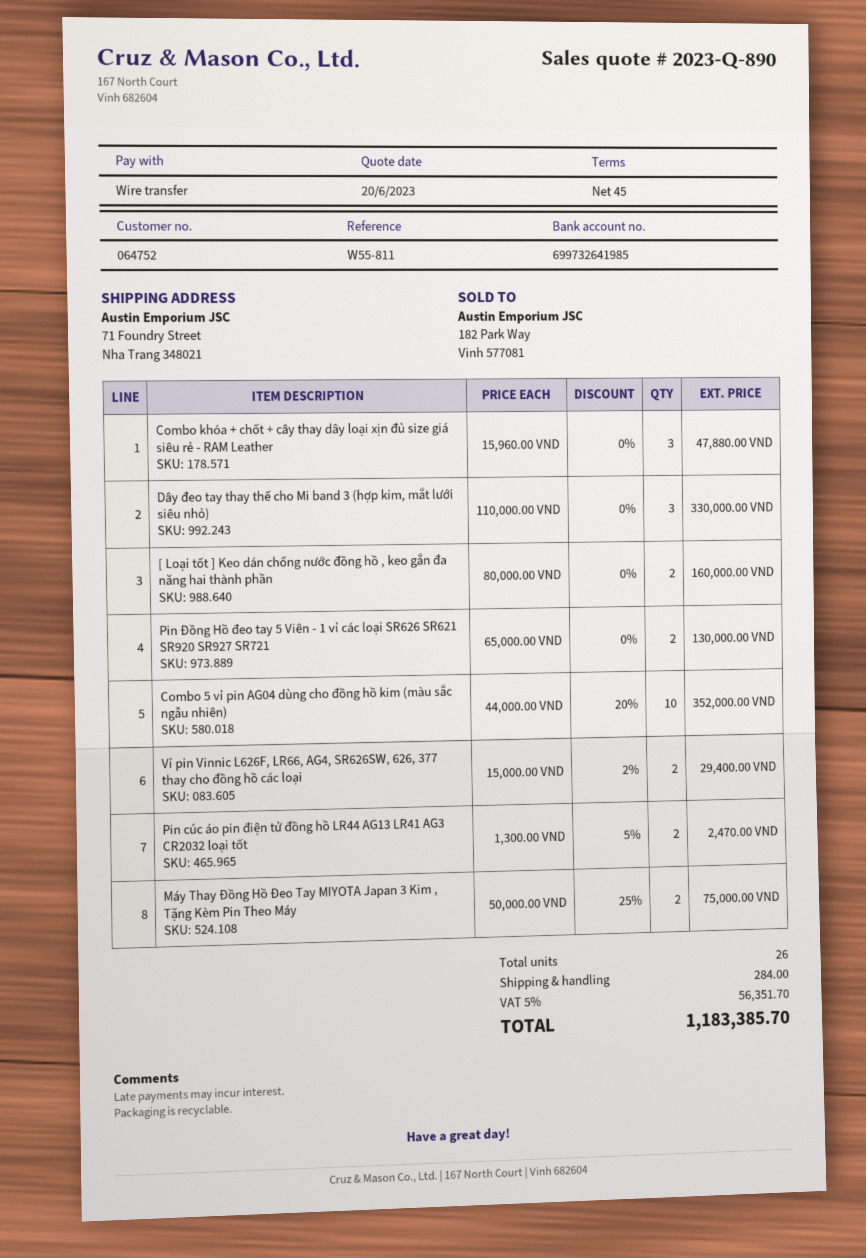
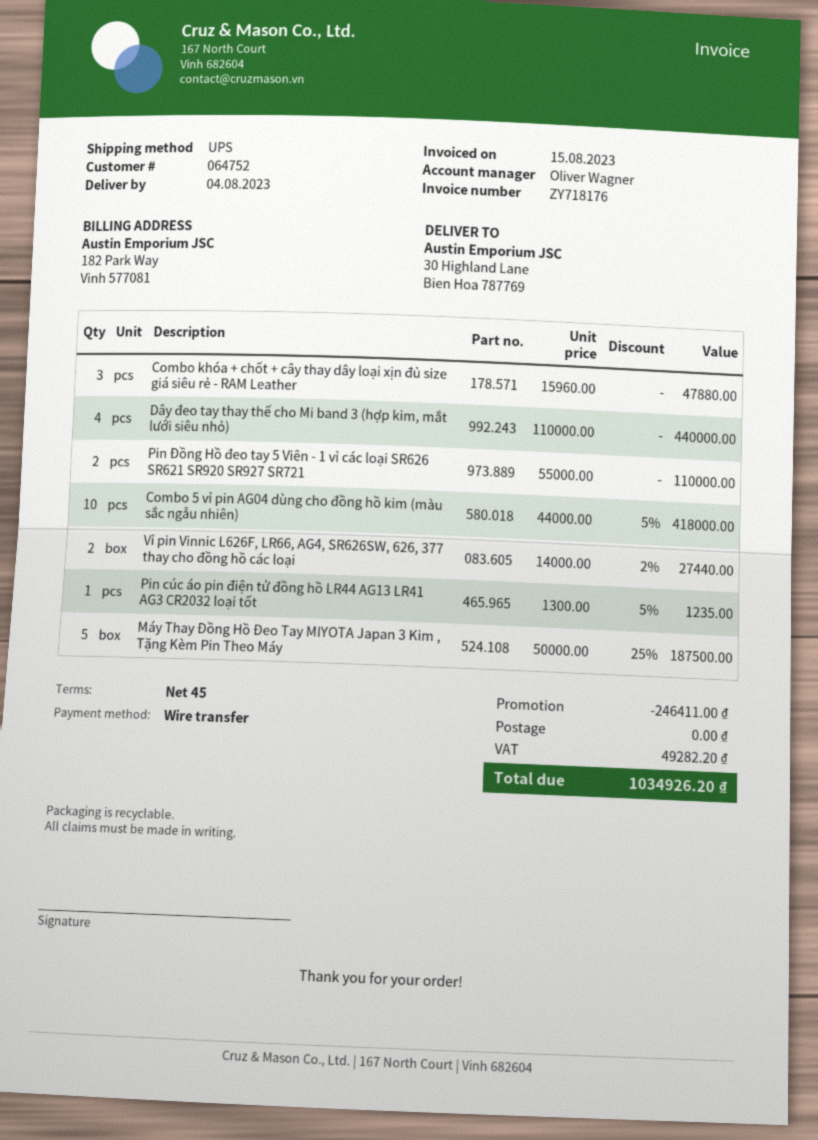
ship to: 71 Foundry Street, Nha Trang 348021 -> 30 Highland Lane, Bien Hoa 787769
Dây đeo tay thay thế cho Mi band 3 (hợp kim, mắt lưới siêu nhỏ): 3 x 110000.00 = 330000.00 -> 4 x 110000.00 = 440000.00
[ Loại tốt ] Keo dán chống nước đồng hồ , keo gắn đa năng hai thành phần: 2 x 80000.00 = 160000.00 -> none
Pin Đồng Hồ đeo tay 5 Viên - 1 vỉ các loại SR626 SR621 SR920 SR927 SR721: 2 x 65000.00 = 130000.00 -> 2 x 55000.00 = 110000.00
Combo 5 vỉ pin AG04 dùng cho đồng hồ kim (màu sắc ngẫu nhiên): 10 x 44000.00 - 20% = 352000.00 -> 10 x 44000.00 - 5% = 418000.00
Vỉ pin Vinnic L626F, LR66, AG4, SR626SW, 626, 377 thay cho đồng hồ các loại: 2 x 15000.00 - 2% = 29400.00 -> 2 x 14000.00 - 2% = 27440.00
Pin cúc áo pin điện tử đồng hồ LR44 AG13 LR41 AG3 CR2032 loại tốt: 2 x 1300.00 - 5% = 2470.00 -> 1 x 1300.00 - 5% = 1235.00
Máy Thay Đồng Hồ Đeo Tay MIYOTA Japan 3 Kim , Tặng Kèm Pin Theo Máy: 2 x 50000.00 - 25% = 75000.00 -> 5 x 50000.00 - 25% = 187500.00
discount: none -> 246411.00
shipping: 284.00 -> 0.00
tax: 56351.70 -> 49282.20
total: 1183385.70 -> 1034926.20

